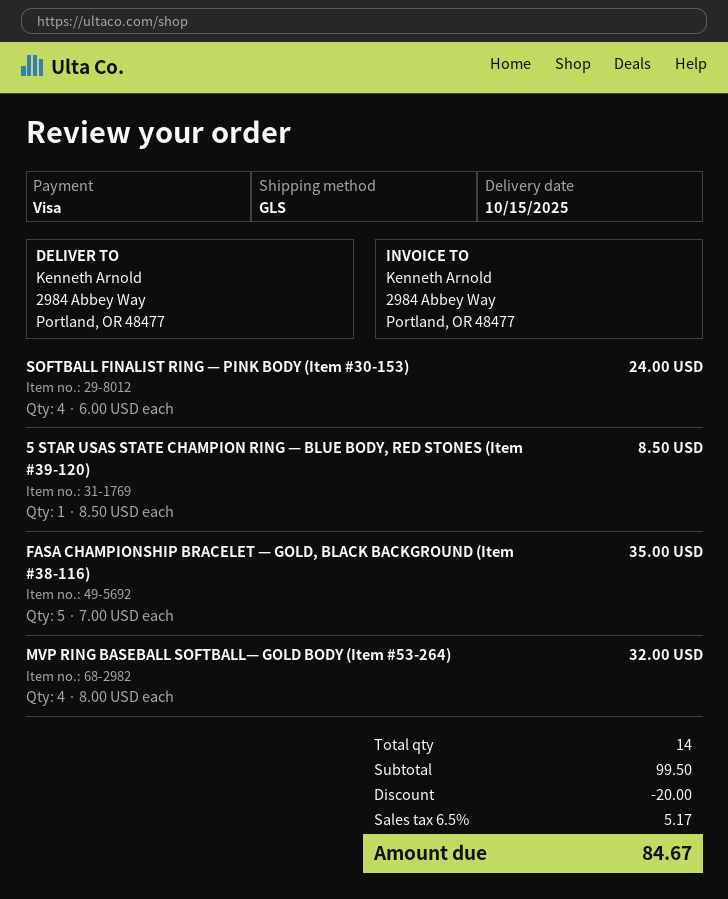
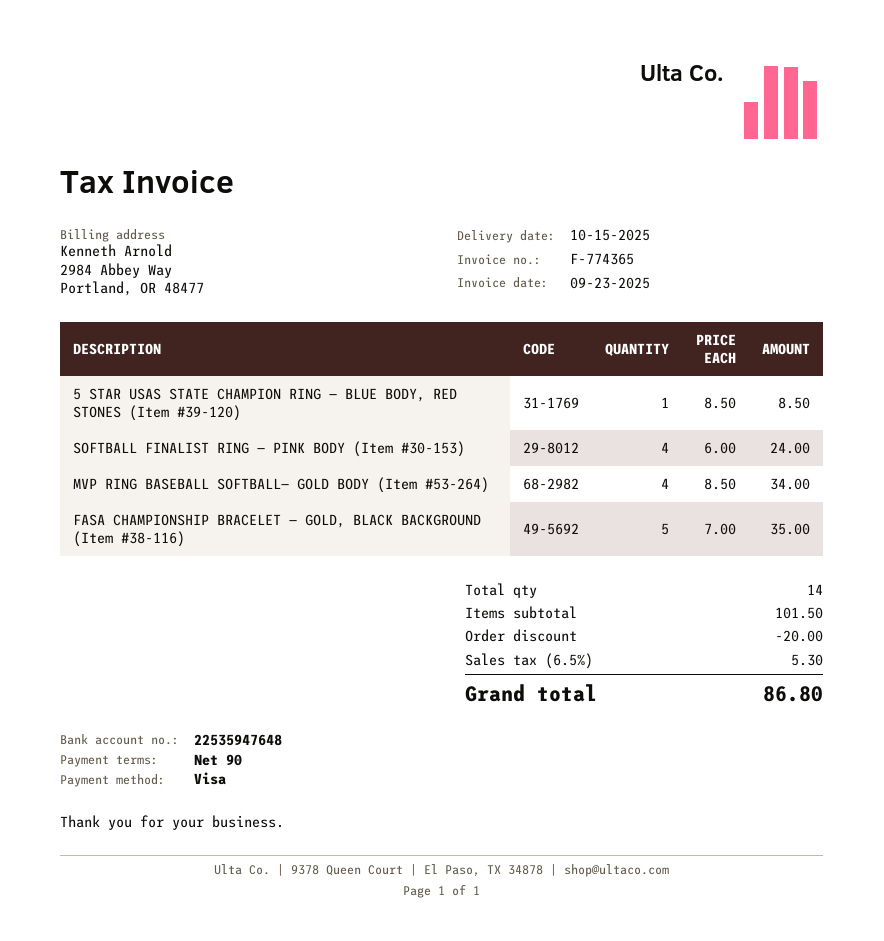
MVP RING BASEBALL SOFTBALL— GOLD BODY (Item #53-264): 4 x 8.00 = 32.00 -> 4 x 8.50 = 34.00
subtotal: 99.50 -> 101.50
tax: 6.5% = 5.17 -> 6.5% = 5.30
total: 84.67 -> 86.80

